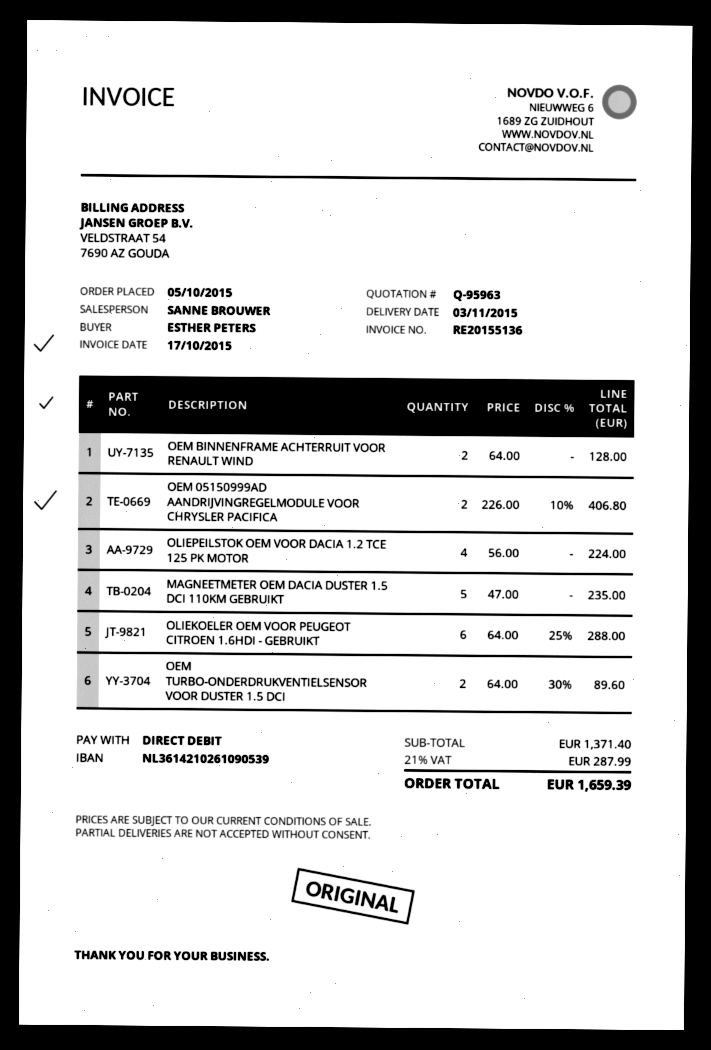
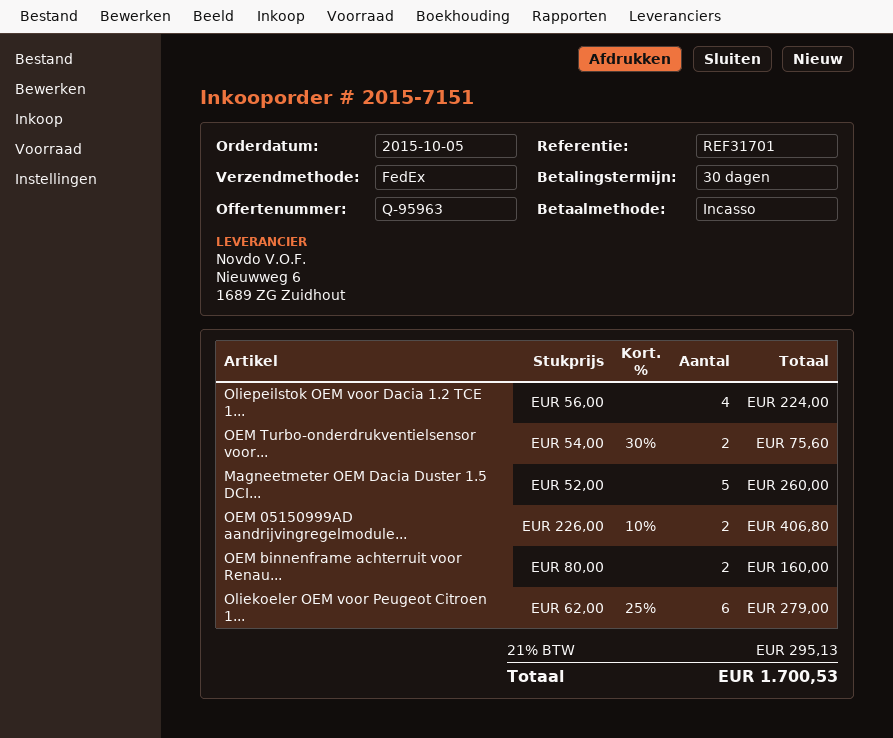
OEM BINNENFRAME ACHTERRUIT VOOR RENAULT WIND: 2 x 64.00 = 128.00 -> 2 x 80.00 = 160.00
MAGNEETMETER OEM DACIA DUSTER 1.5 DCI 110KM GEBRUIKT: 5 x 47.00 = 235.00 -> 5 x 52.00 = 260.00
OLIEKOELER OEM VOOR PEUGEOT CITROEN 1.6HDI - GEBRUIKT: 6 x 64.00 - 25% = 288.00 -> 6 x 62.00 - 25% = 279.00
OEM TURBO-ONDERDRUKVENTIELSENSOR VOOR DUSTER 1.5 DCI: 2 x 64.00 - 30% = 89.60 -> 2 x 54.00 - 30% = 75.60
tax: 21% = 287.99 -> 21% = 295.13
total: 1659.39 -> 1700.53

